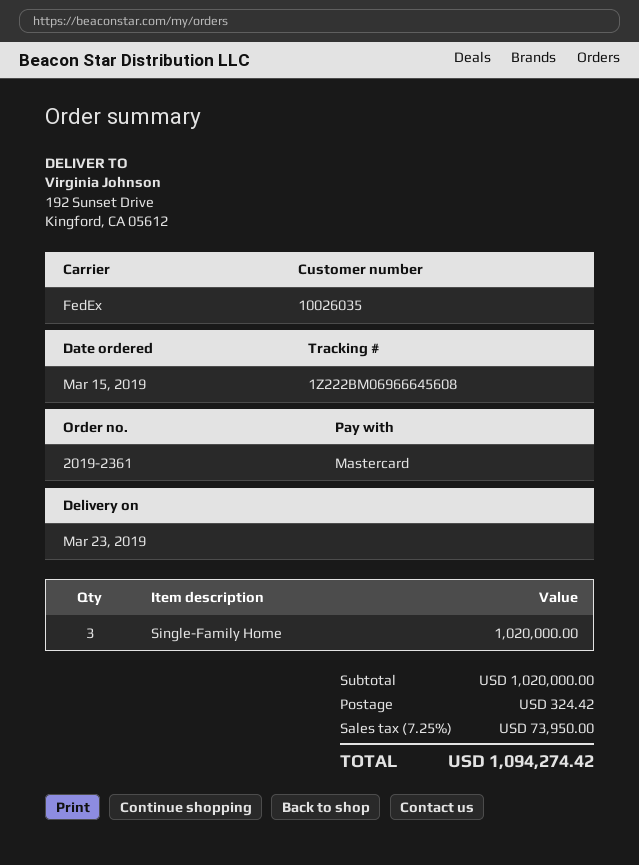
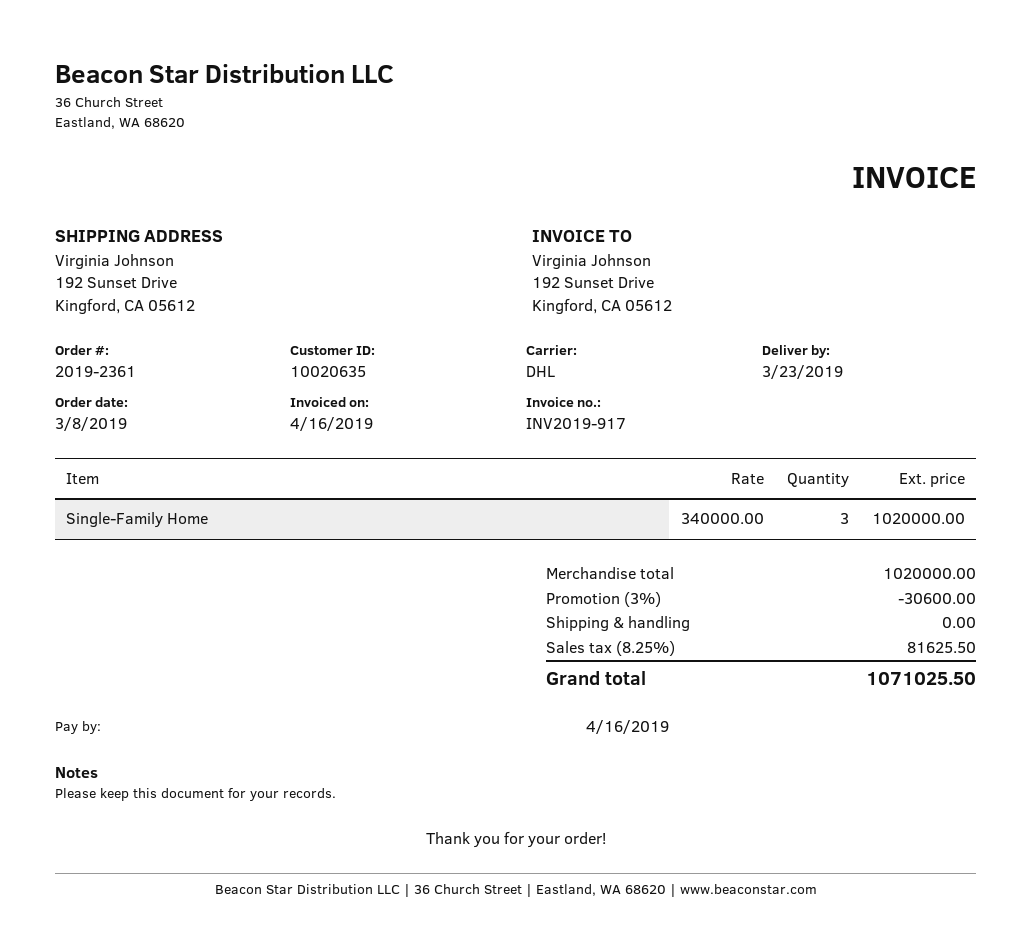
order date: 2019-03-15 -> 2019-03-08
customer number: 10026035 -> 10020635
shipping method: FedEx -> DHL
discount: none -> 3% = 30600.00
shipping: 324.42 -> 0.00
tax: 7.25% = 73950.00 -> 8.25% = 81625.50
total: 1094274.42 -> 1071025.50

